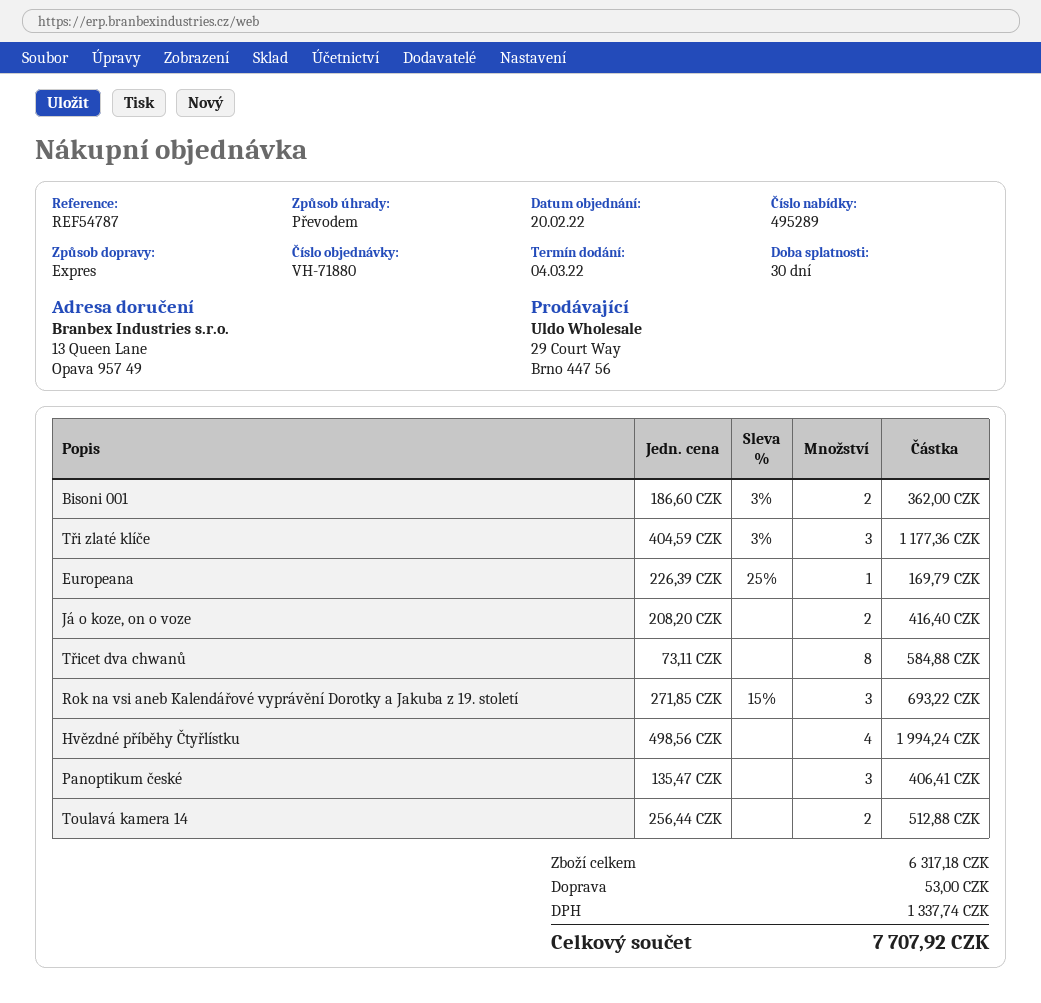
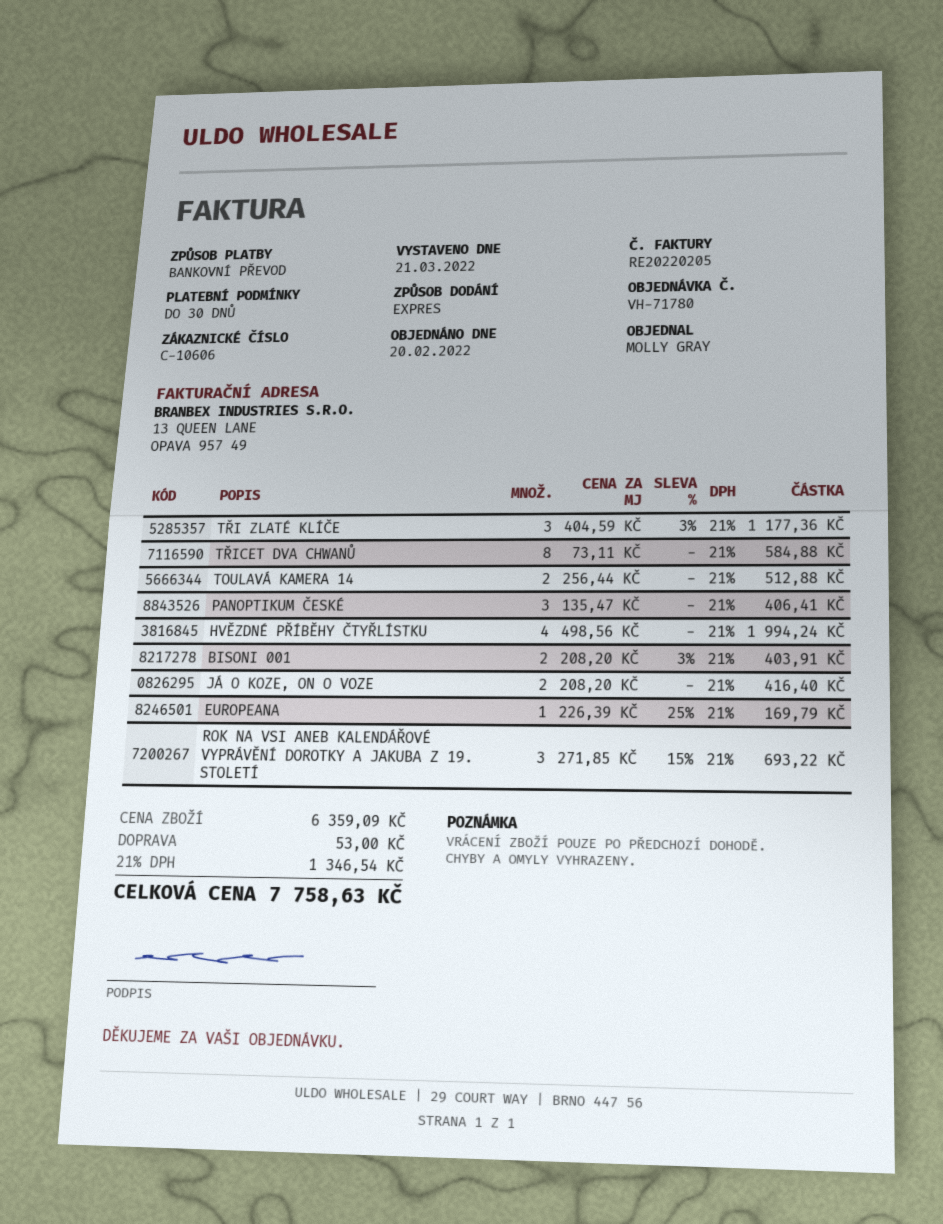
order number: VH-71880 -> VH-71780
Bisoni 001: 2 x 186.60 - 3% = 362.00 -> 2 x 208.20 - 3% = 403.91
subtotal: 6317.18 -> 6359.09
tax: 1337.74 -> 1346.54
total: 7707.92 -> 7758.63

